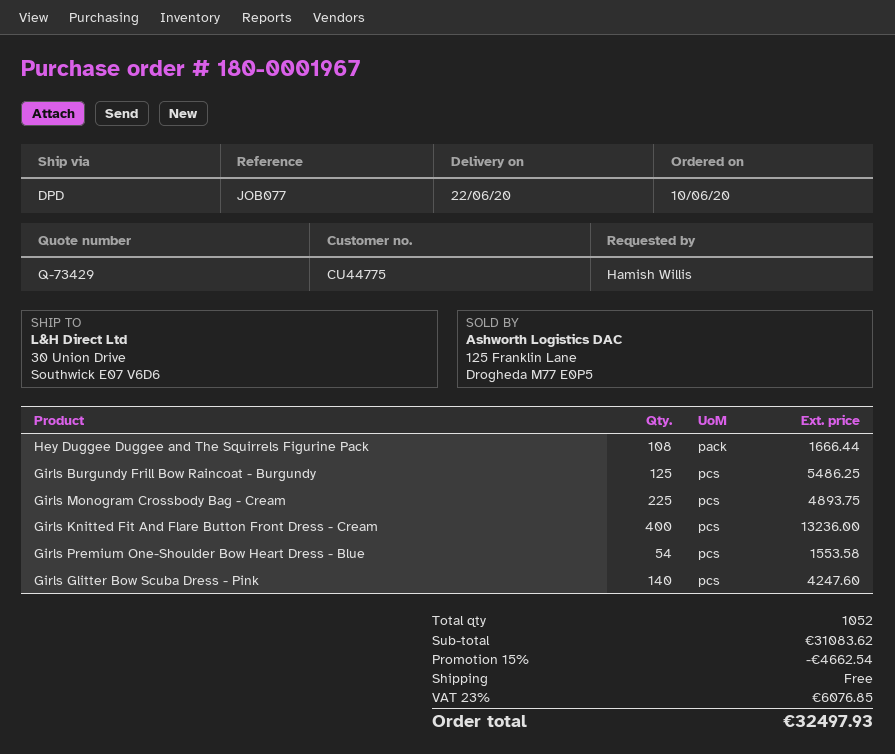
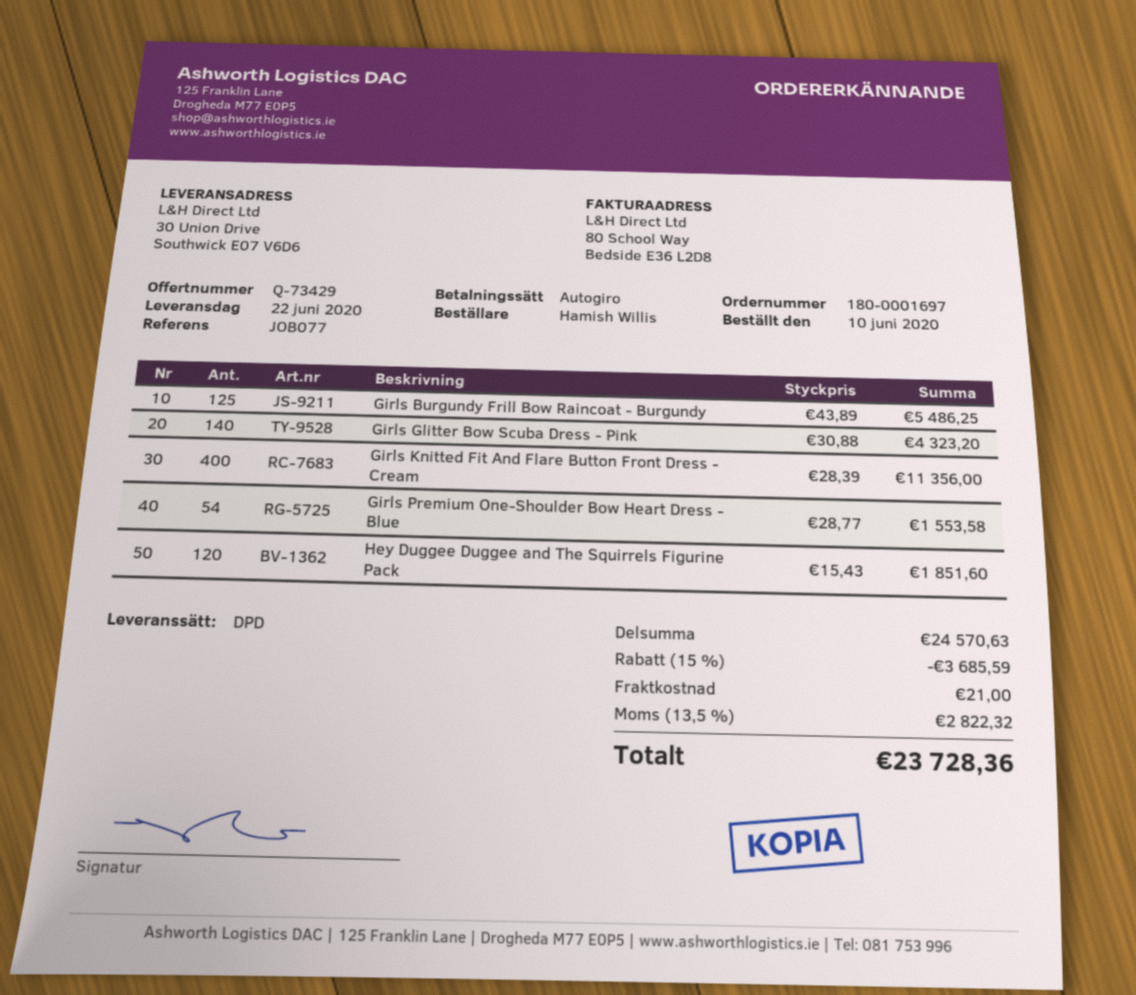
order number: 180-0001967 -> 180-0001697
Hey Duggee Duggee and The Squirrels Figurine Pack: 108 for 1666.44 -> 120 for 1851.60
Girls Monogram Crossbody Bag - Cream: 225 for 4893.75 -> none
Girls Knitted Fit And Flare Button Front Dress - Cream: 400 for 13236.00 -> 400 for 11356.00
Girls Glitter Bow Scuba Dress - Pink: 140 for 4247.60 -> 140 for 4323.20
subtotal: 31083.62 -> 24570.63
discount: 15% = 4662.54 -> 15% = 3685.59
shipping: 0.00 -> 21.00
tax: 23% = 6076.85 -> 13.5% = 2822.32
total: 32497.93 -> 23728.36

